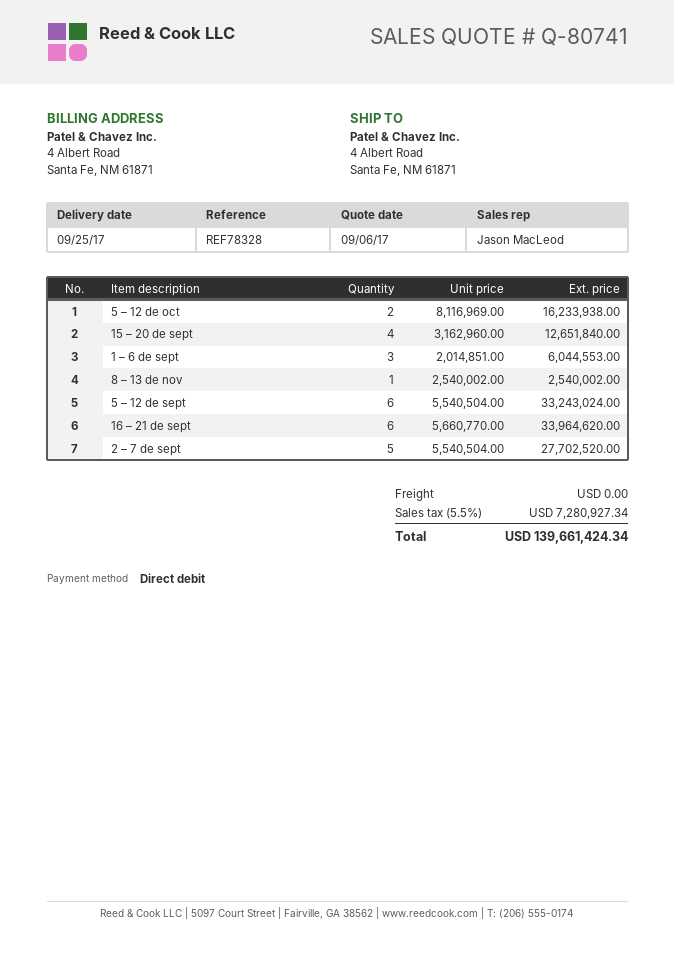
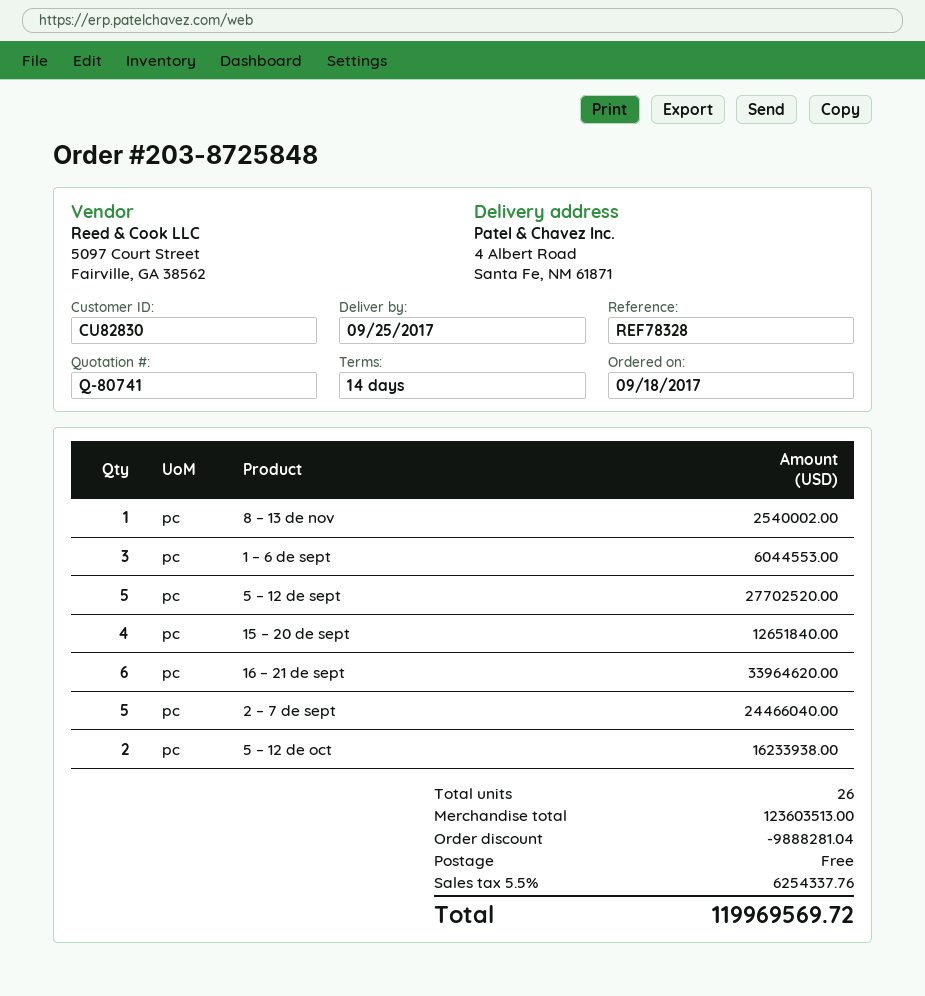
5 – 12 de sept: 6 for 33243024.00 -> 5 for 27702520.00
2 – 7 de sept: 5 for 27702520.00 -> 5 for 24466040.00
discount: none -> 9888281.04
tax: 5.5% = 7280927.34 -> 5.5% = 6254337.76
total: 139661424.34 -> 119969569.72

